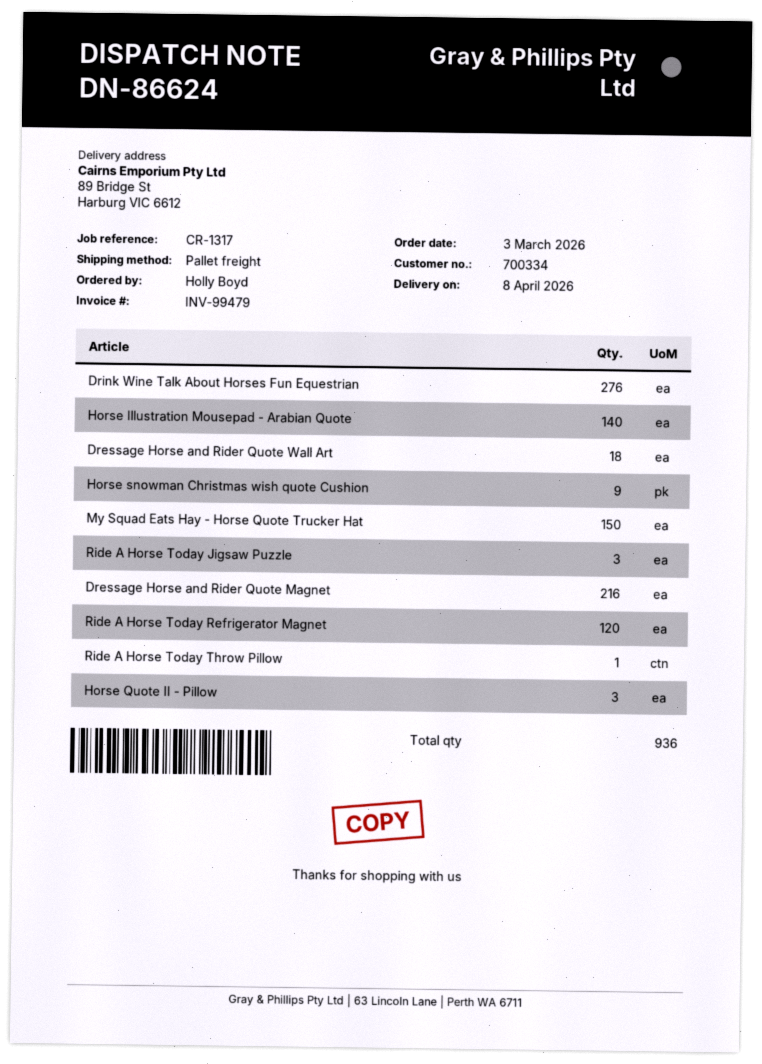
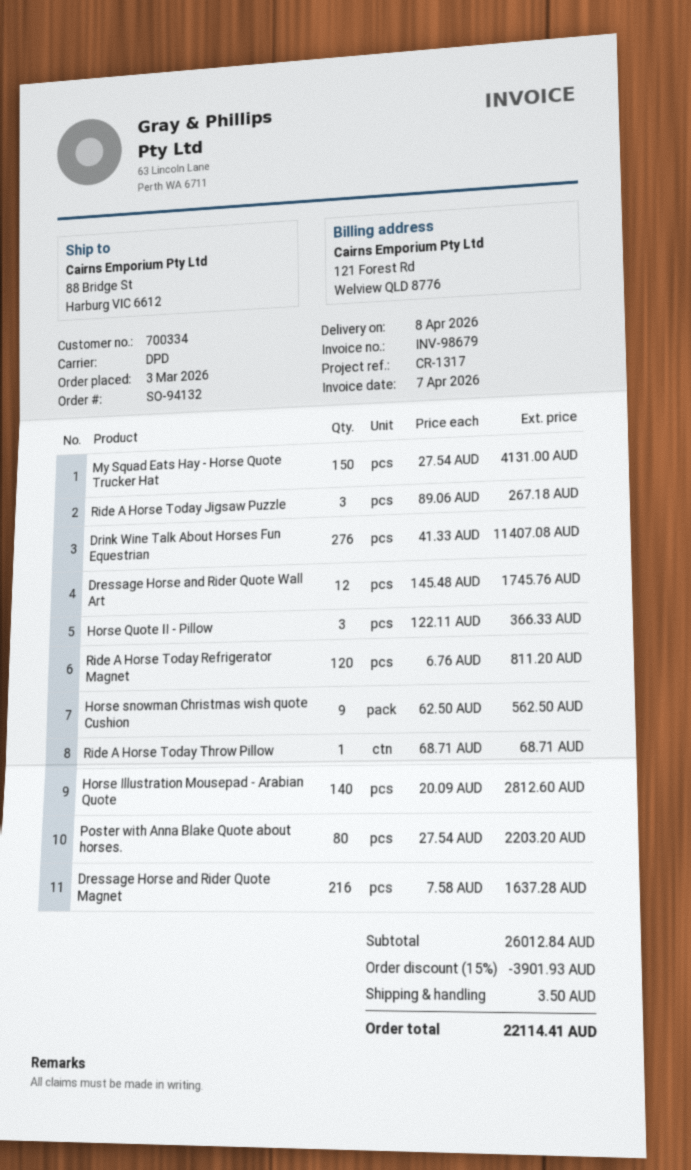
invoice number: INV-99479 -> INV-98679
shipping method: pallet freight -> DPD
ship to: 89 Bridge St, Harburg VIC 6612 -> 88 Bridge St, Harburg VIC 6612
Dressage Horse and Rider Quote Wall Art: 18 -> 12
Poster with Anna Blake Quote about horses.: none -> 80

